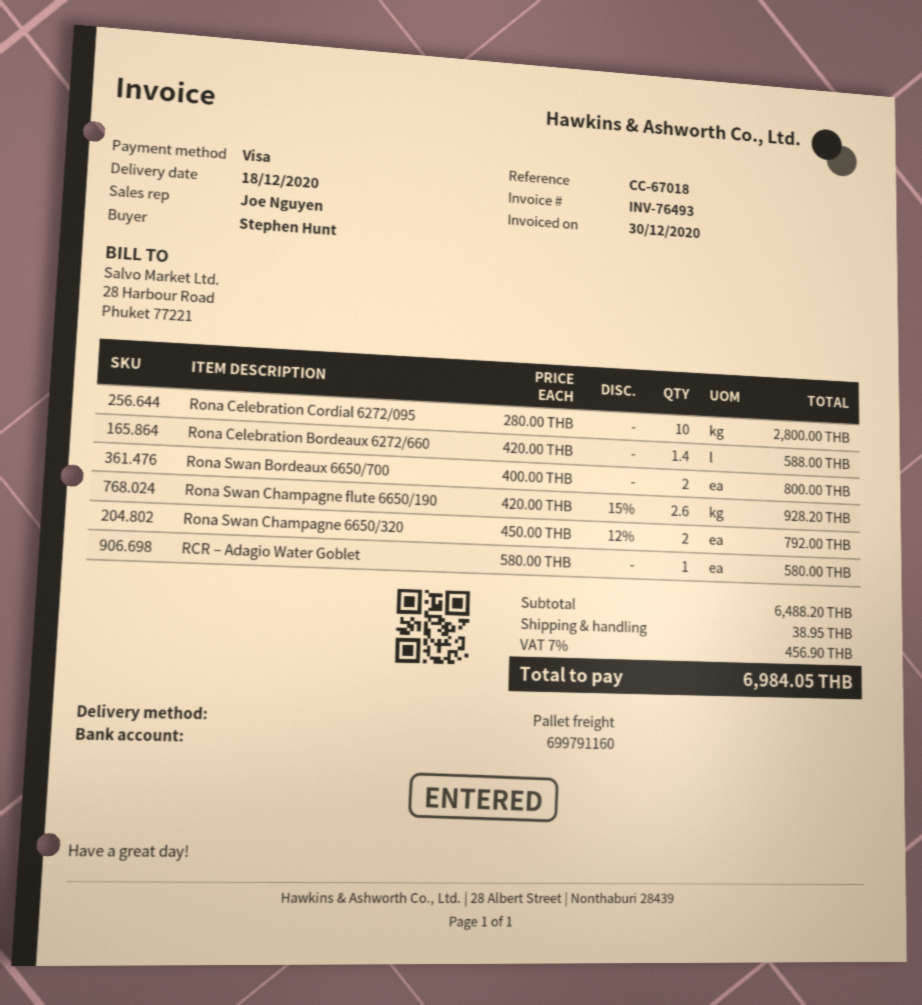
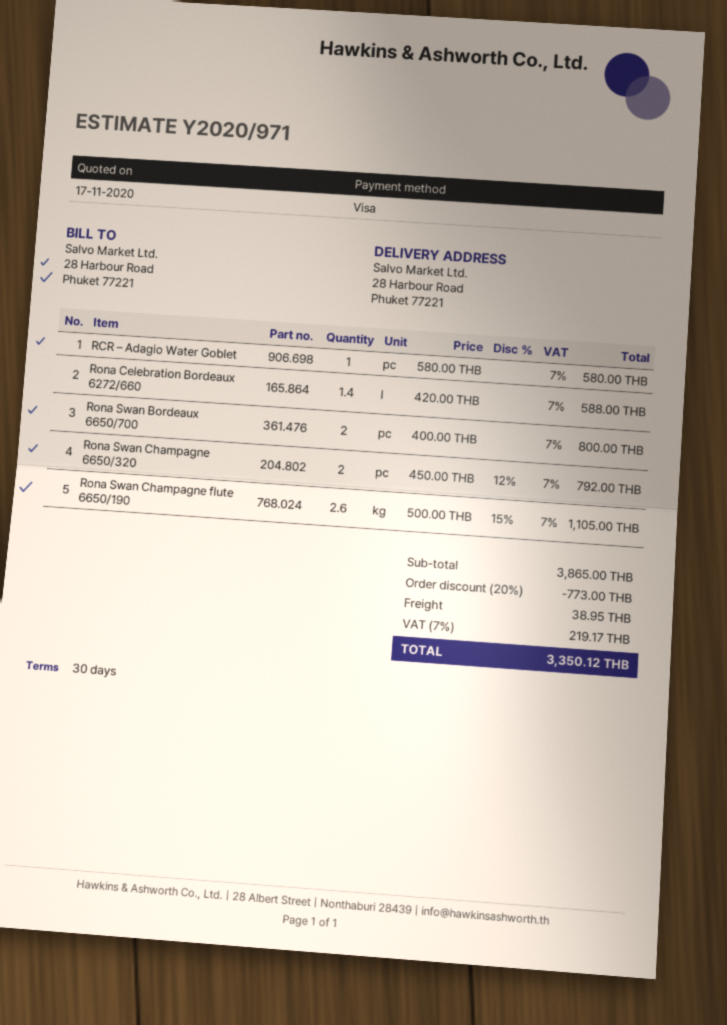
Rona Celebration Cordial 6272/095: 10 x 280.00 = 2800.00 -> none
Rona Swan Champagne flute 6650/190: 2.6 x 420.00 - 15% = 928.20 -> 2.6 x 500.00 - 15% = 1105.00
subtotal: 6488.20 -> 3865.00
discount: none -> 20% = 773.00
tax: 7% = 456.90 -> 7% = 219.17
total: 6984.05 -> 3350.12

